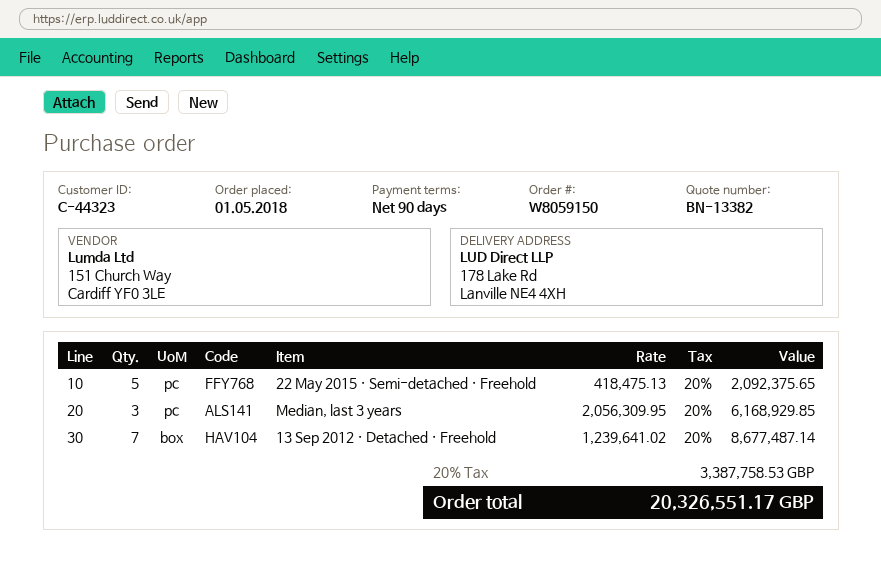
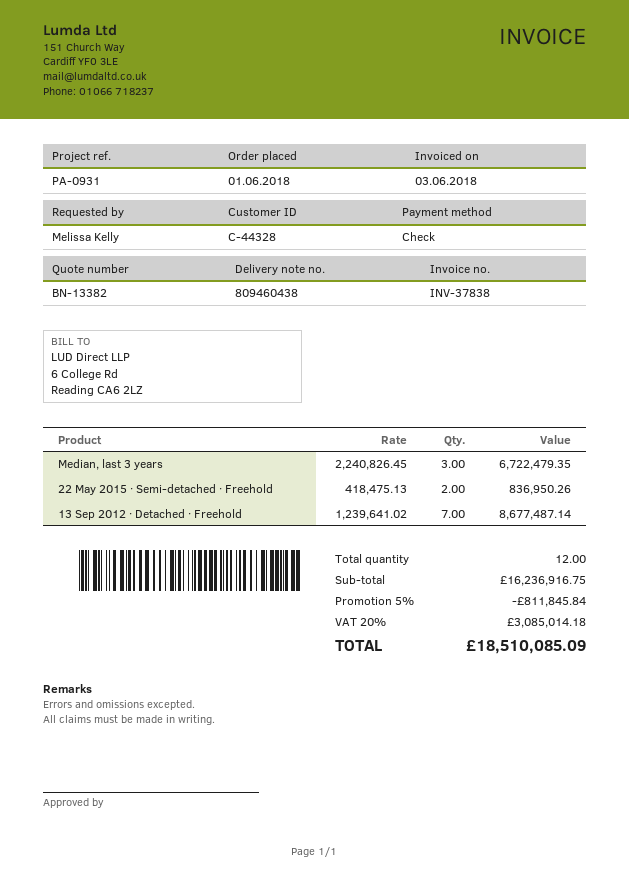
order date: 2018-05-01 -> 2018-06-01
customer number: C-44323 -> C-44328
22 May 2015 · Semi-detached · Freehold: 5 x 418475.13 = 2092375.65 -> 2 x 418475.13 = 836950.26
Median, last 3 years: 3 x 2056309.95 = 6168929.85 -> 3 x 2240826.45 = 6722479.35
discount: none -> 5% = 811845.84
tax: 20% = 3387758.53 -> 20% = 3085014.18
total: 20326551.17 -> 18510085.09

